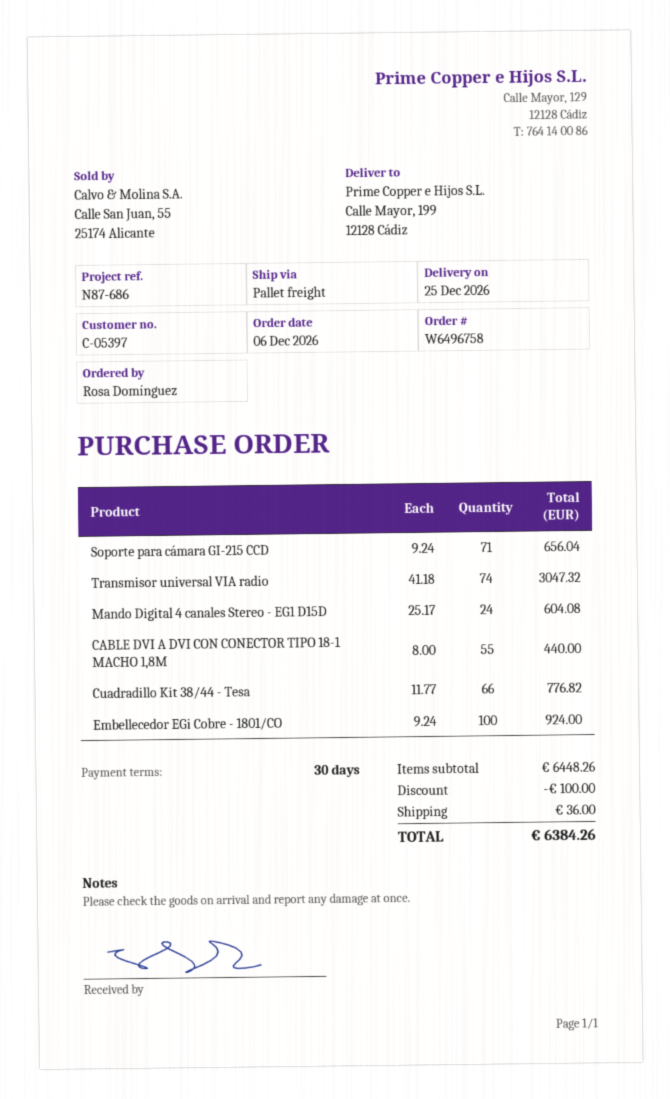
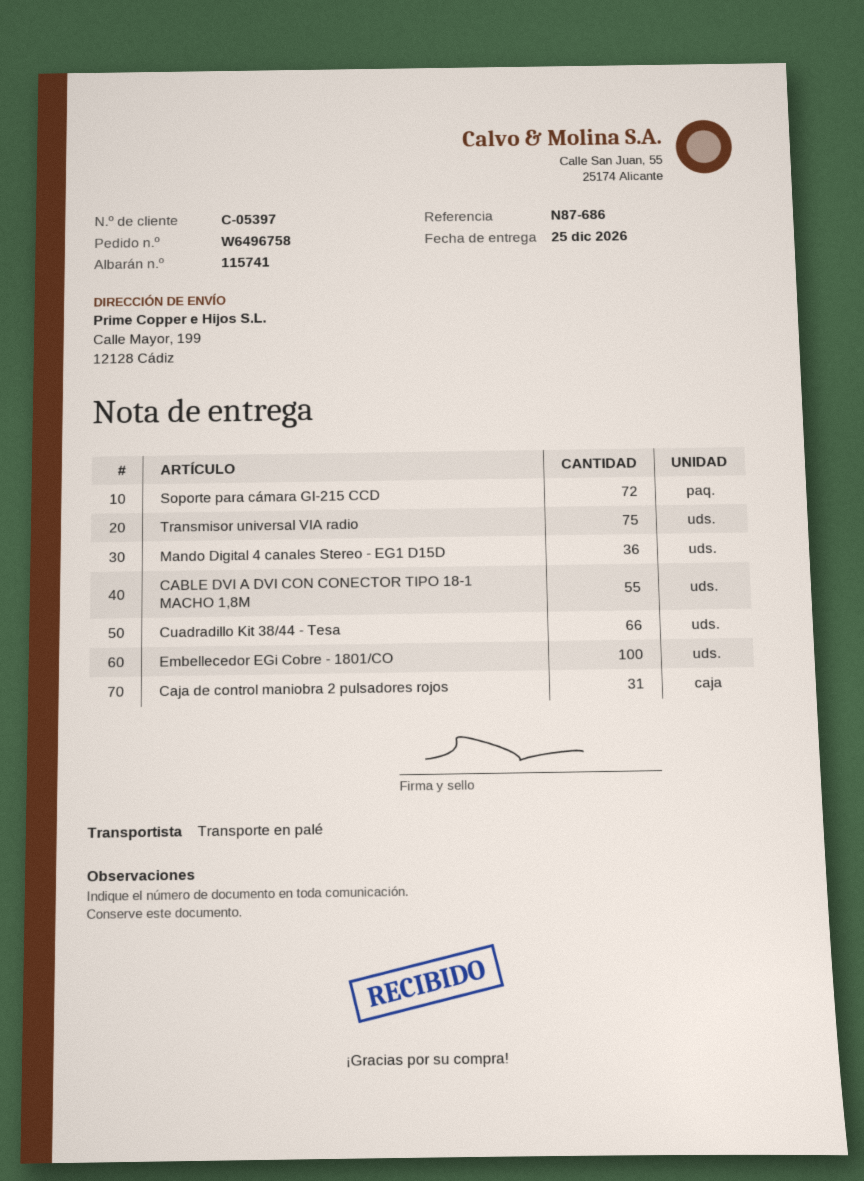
Soporte para cámara GI-215 CCD: 71 -> 72
Transmisor universal VIA radio: 74 -> 75
Mando Digital 4 canales Stereo - EG1 D15D: 24 -> 36
Caja de control maniobra 2 pulsadores rojos: none -> 31

